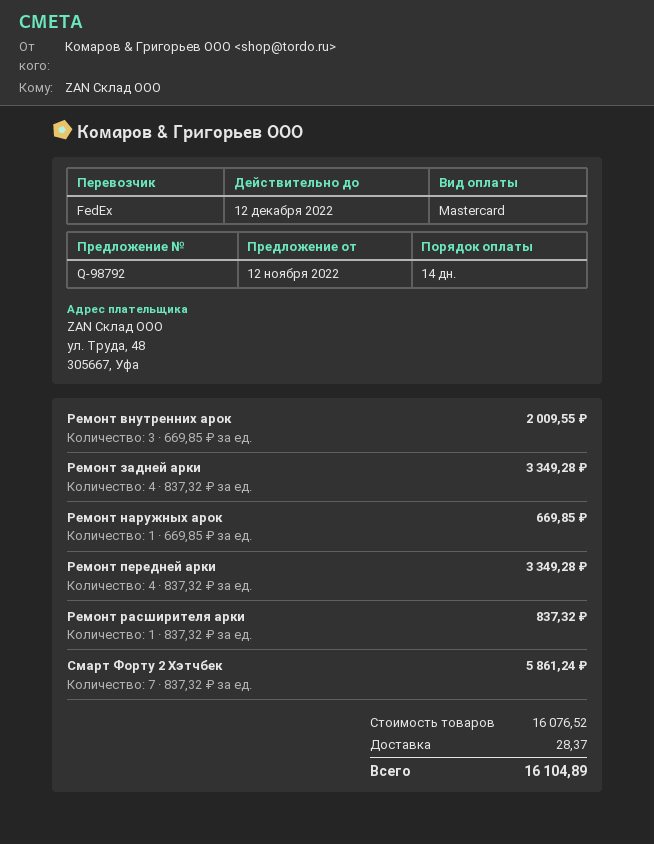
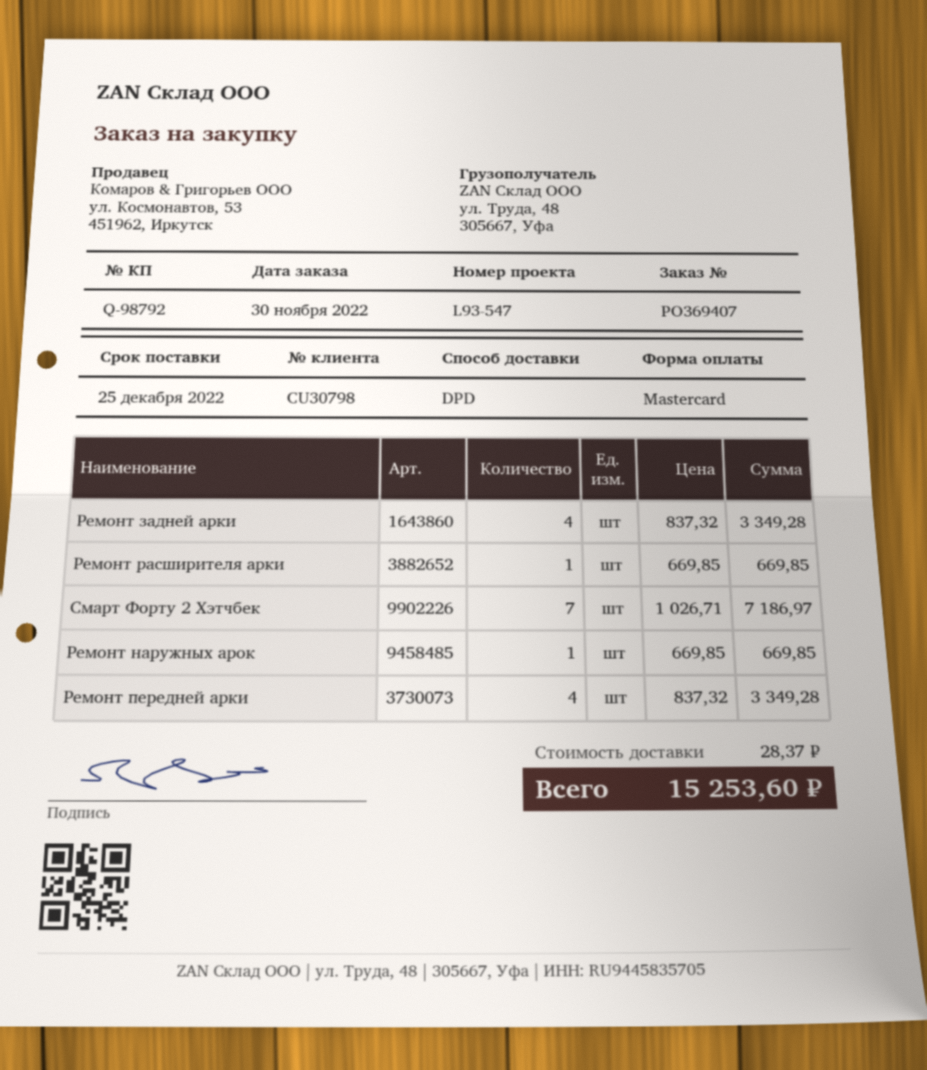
shipping method: FedEx -> DPD
Ремонт внутренних арок: 3 x 669.85 = 2009.55 -> none
Ремонт расширителя арки: 1 x 837.32 = 837.32 -> 1 x 669.85 = 669.85
Смарт Форту 2 Хэтчбек: 7 x 837.32 = 5861.24 -> 7 x 1026.71 = 7186.97
total: 16104.89 -> 15253.60

